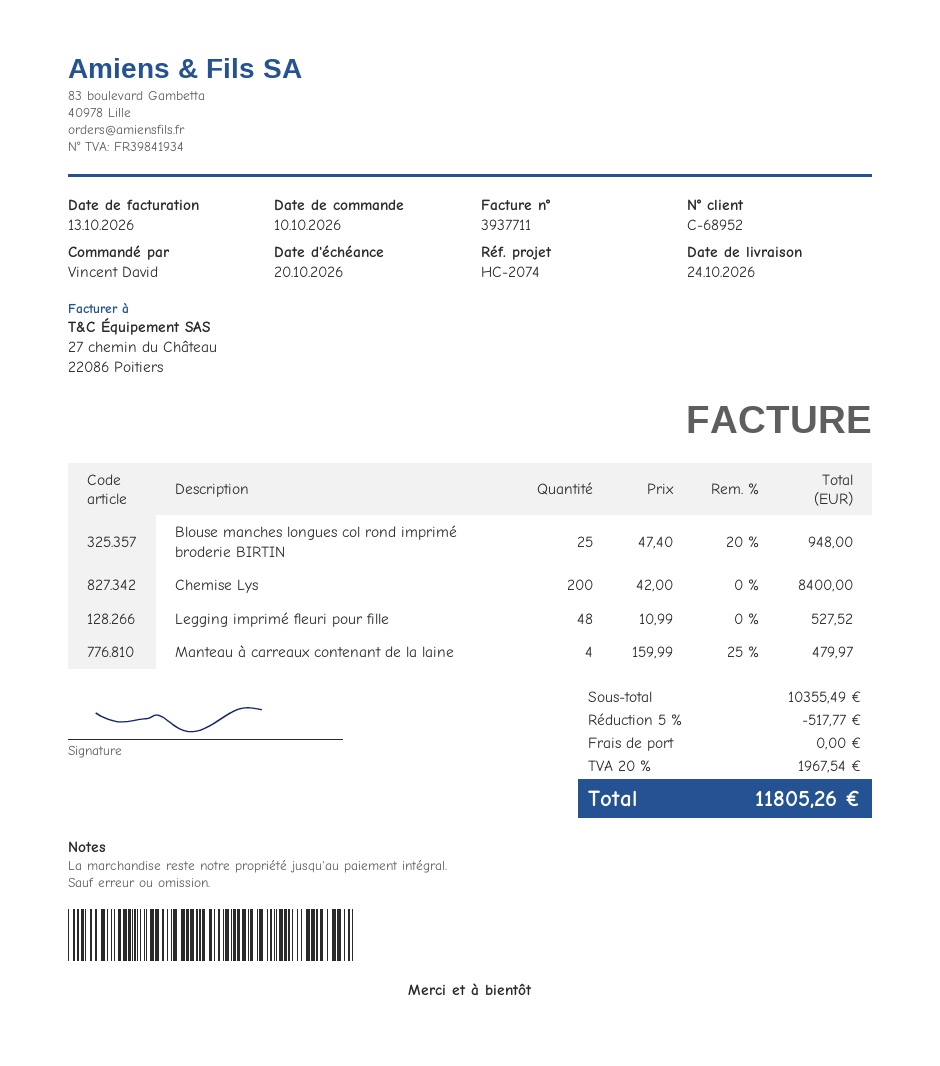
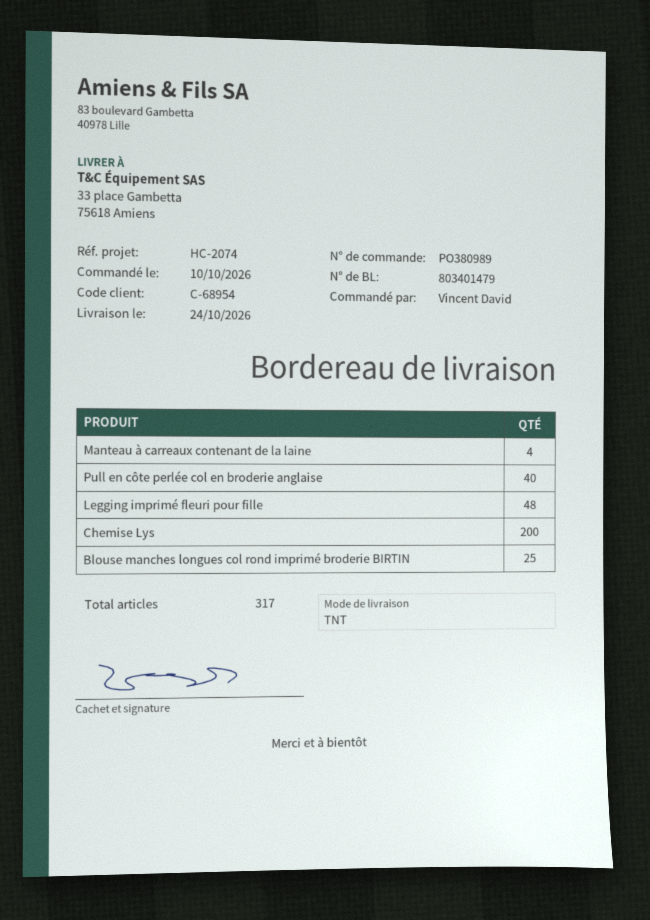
customer number: C-68952 -> C-68954
Pull en côte perlée col en broderie anglaise: none -> 40

